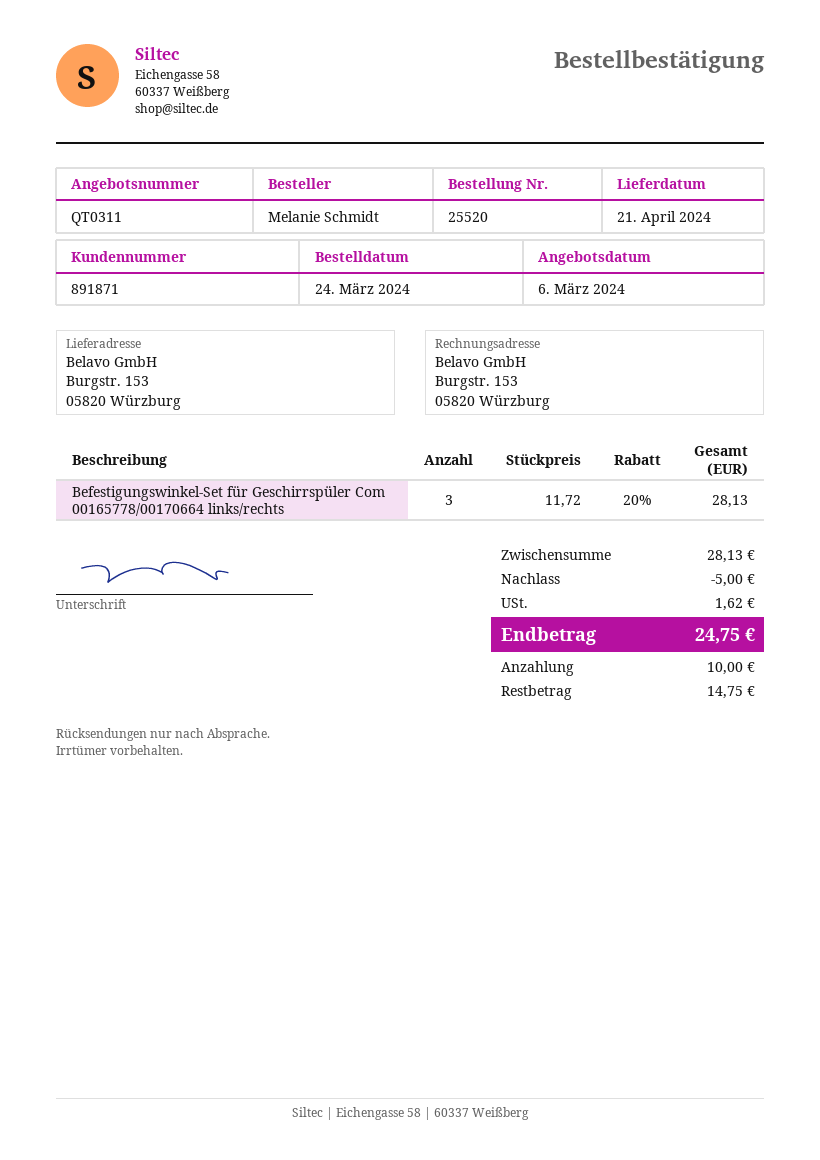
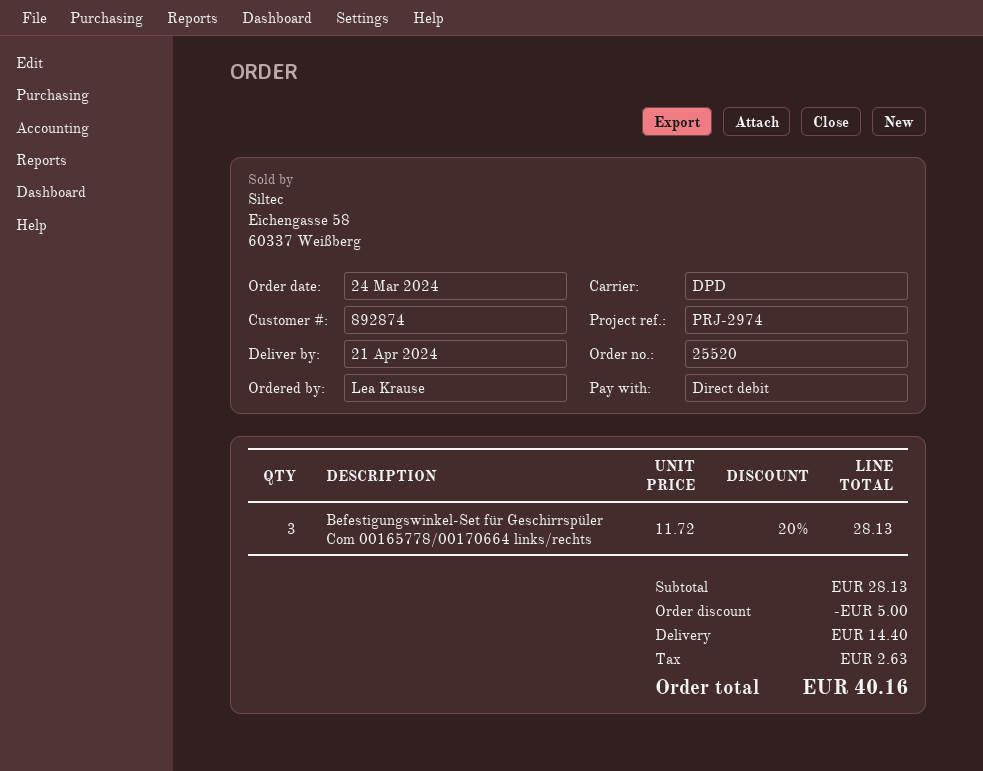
customer number: 891871 -> 892874
ordered by: Melanie Schmidt -> Lea Krause
shipping: none -> 14.40
tax: 1.62 -> 2.63
total: 24.75 -> 40.16

